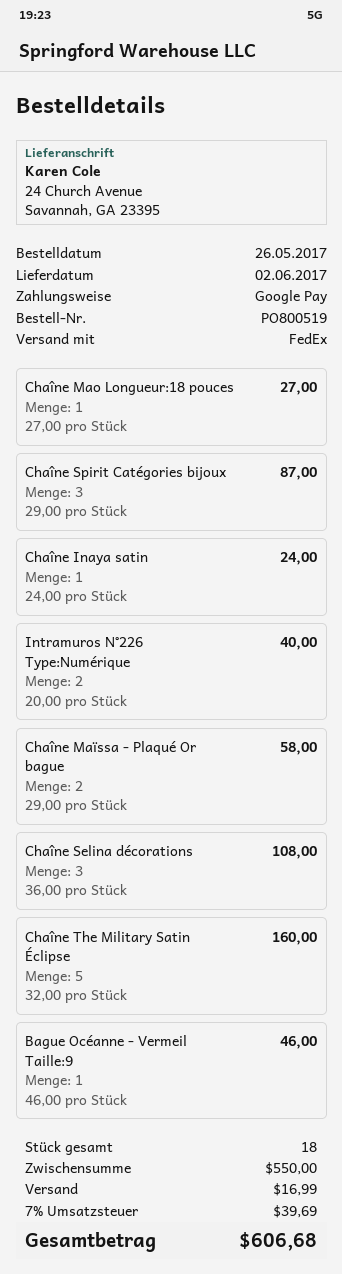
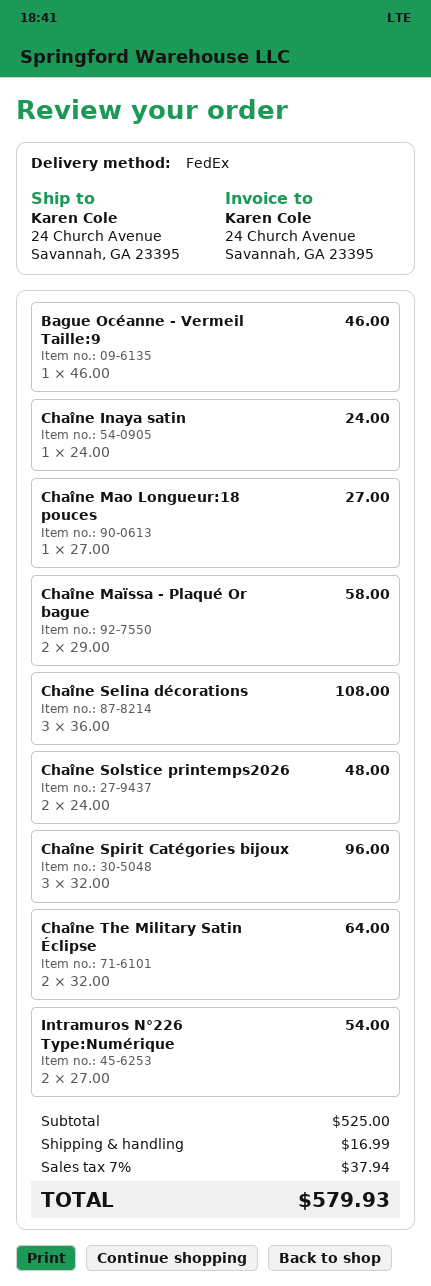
Chaîne Spirit Catégories bijoux: 3 x 29.00 = 87.00 -> 3 x 32.00 = 96.00
Intramuros N°226 Type:Numérique: 2 x 20.00 = 40.00 -> 2 x 27.00 = 54.00
Chaîne The Military Satin Éclipse: 5 x 32.00 = 160.00 -> 2 x 32.00 = 64.00
Chaîne Solstice printemps2026: none -> 2 x 24.00 = 48.00
subtotal: 550.00 -> 525.00
tax: 7% = 39.69 -> 7% = 37.94
total: 606.68 -> 579.93

